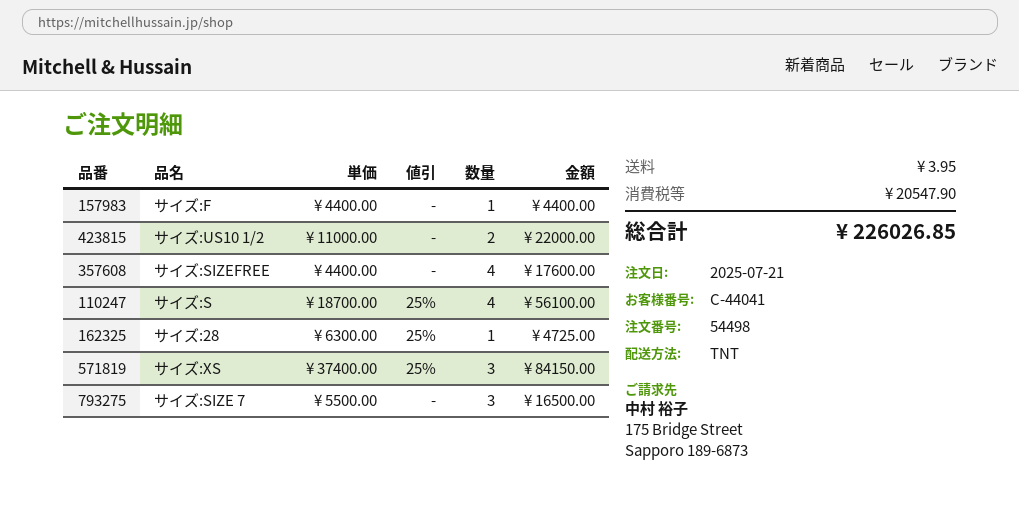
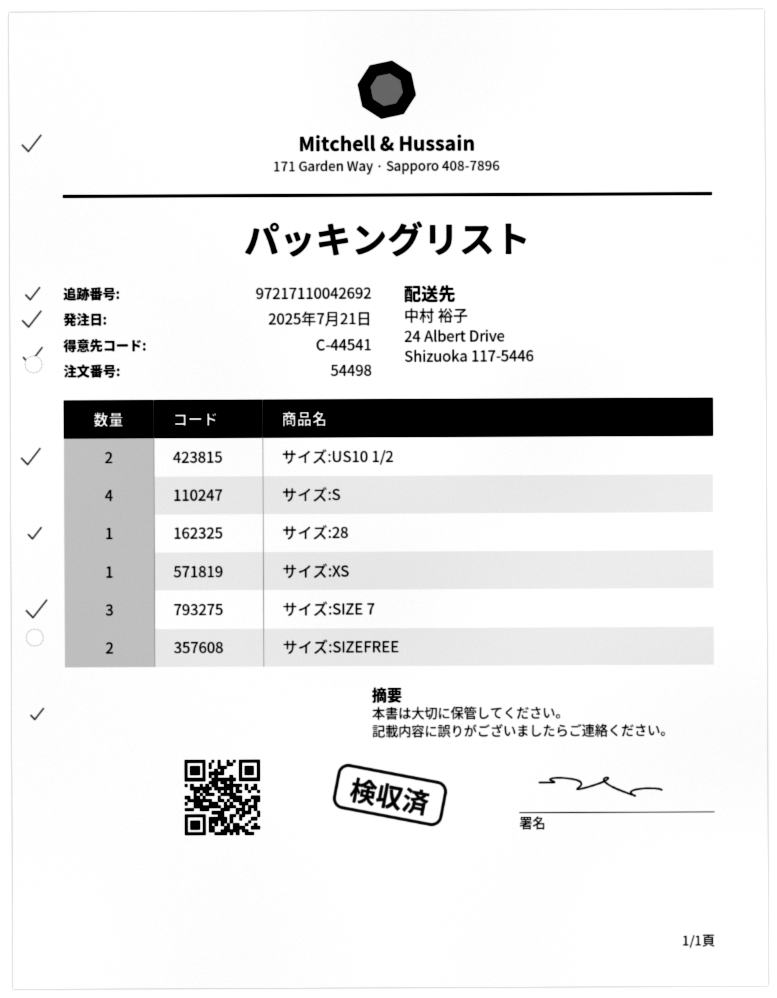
customer number: C-44041 -> C-44541
サイズ:F: 1 -> none
サイズ:SIZEFREE: 4 -> 2
サイズ:XS: 3 -> 1

